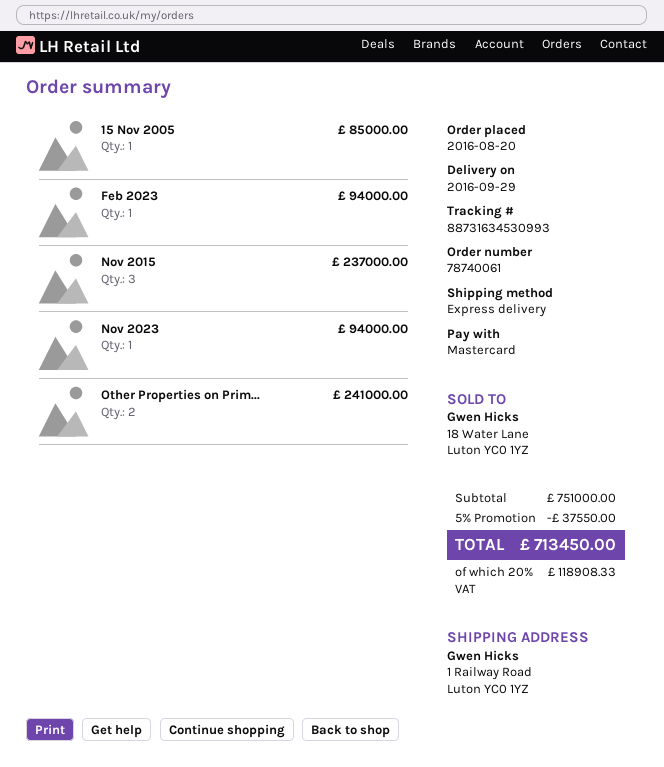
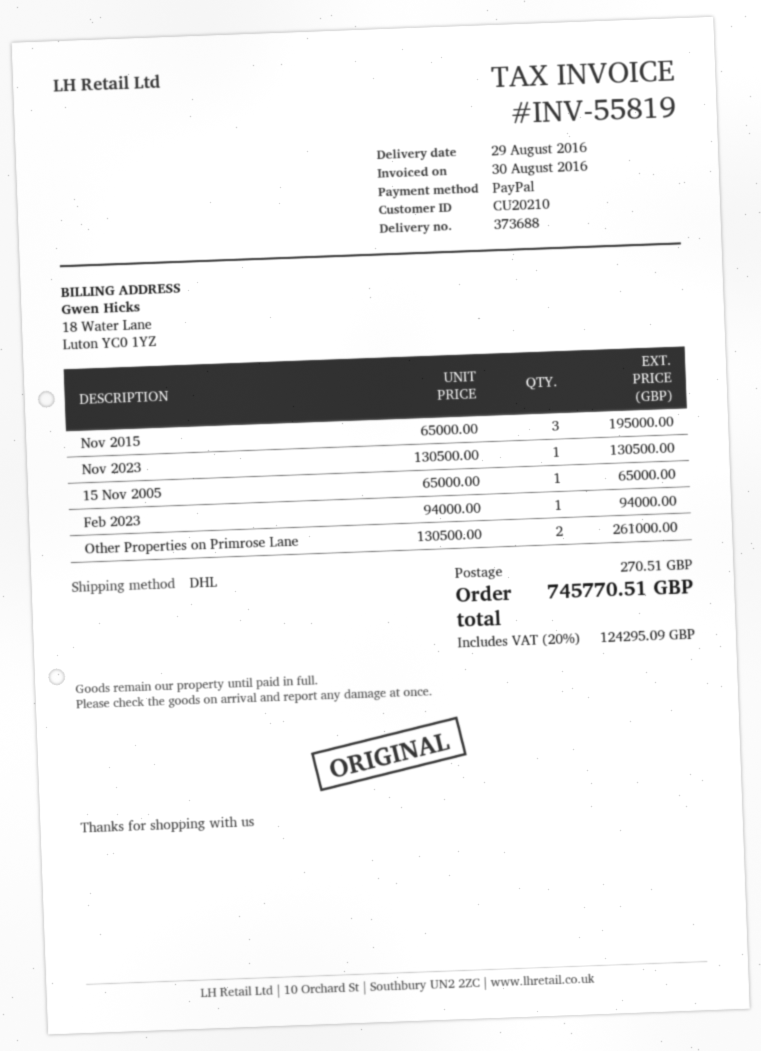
delivery date: 2016-09-29 -> 2016-08-29
payment method: Mastercard -> PayPal
shipping method: express -> DHL
15 Nov 2005: 1 for 85000.00 -> 1 for 65000.00
Nov 2015: 3 for 237000.00 -> 3 for 195000.00
Nov 2023: 1 for 94000.00 -> 1 for 130500.00
Other Properties on Prim...: 2 for 241000.00 -> 2 for 261000.00
discount: 5% = 37550.00 -> none
shipping: none -> 270.51
tax: 20% = 118908.33 -> 20% = 124295.09
total: 713450.00 -> 745770.51

